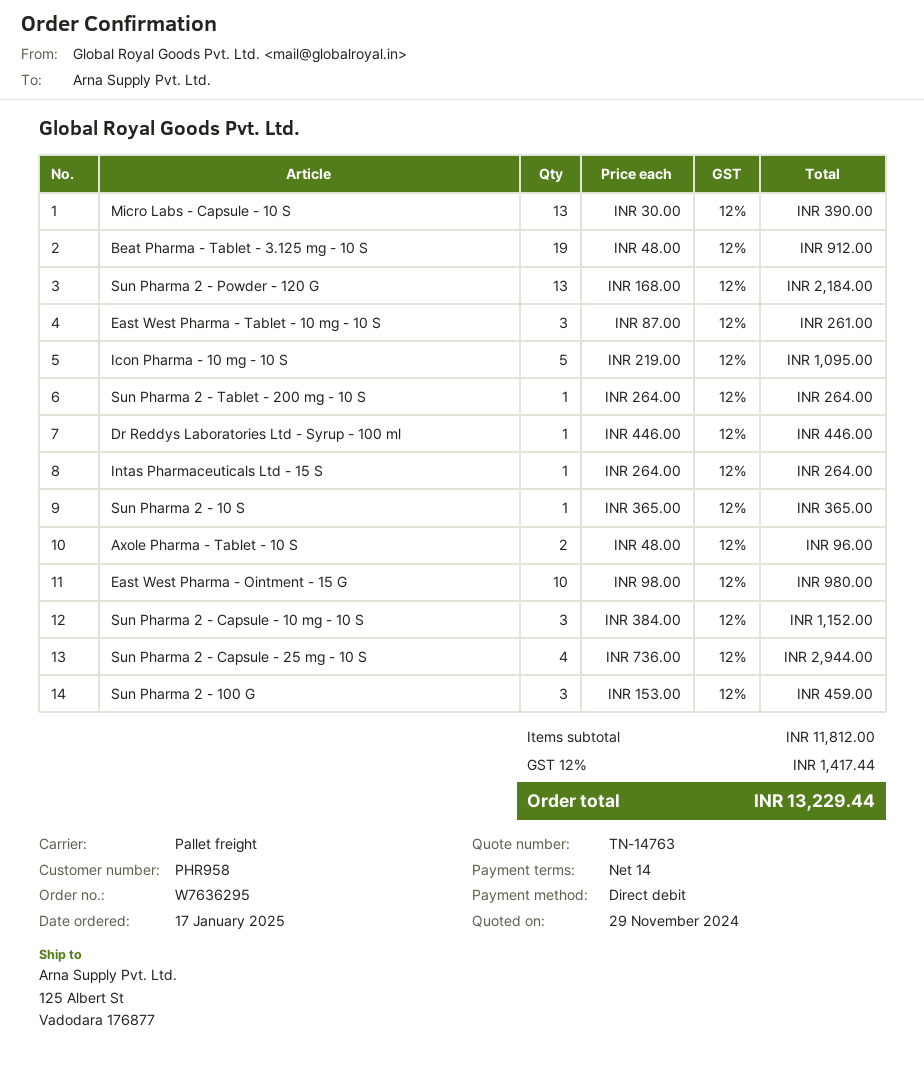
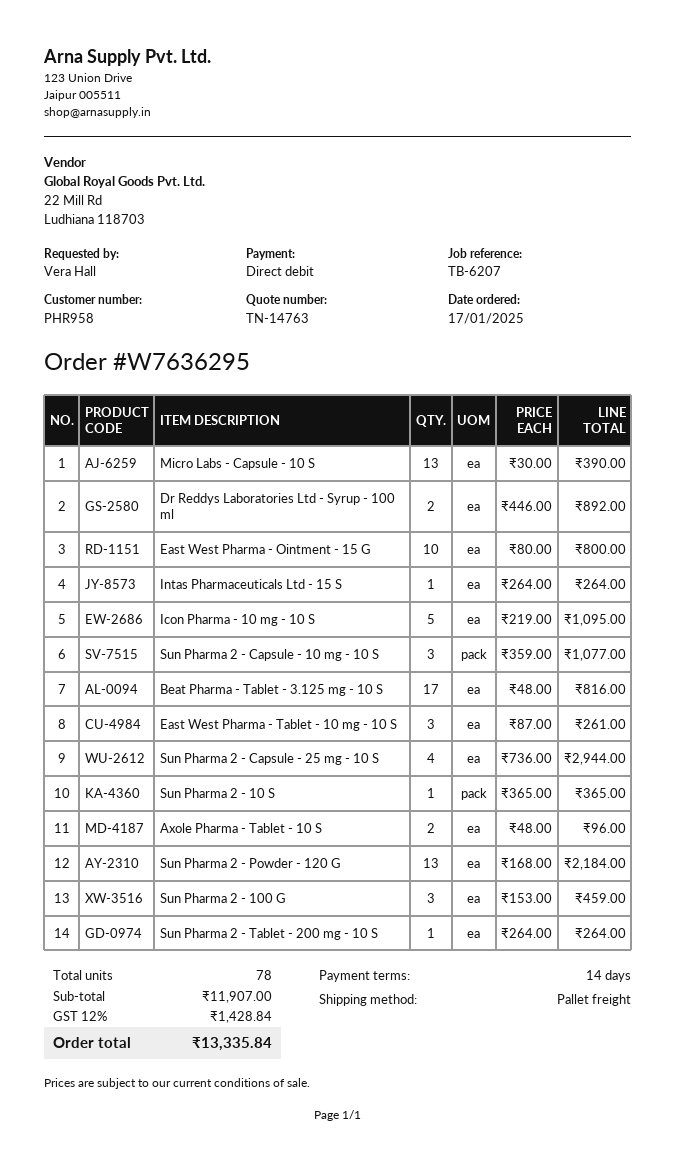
Beat Pharma - Tablet - 3.125 mg - 10 S: 19 x 48.00 = 912.00 -> 17 x 48.00 = 816.00
Dr Reddys Laboratories Ltd - Syrup - 100 ml: 1 x 446.00 = 446.00 -> 2 x 446.00 = 892.00
East West Pharma - Ointment - 15 G: 10 x 98.00 = 980.00 -> 10 x 80.00 = 800.00
Sun Pharma 2 - Capsule - 10 mg - 10 S: 3 x 384.00 = 1152.00 -> 3 x 359.00 = 1077.00
subtotal: 11812.00 -> 11907.00
tax: 12% = 1417.44 -> 12% = 1428.84
total: 13229.44 -> 13335.84

